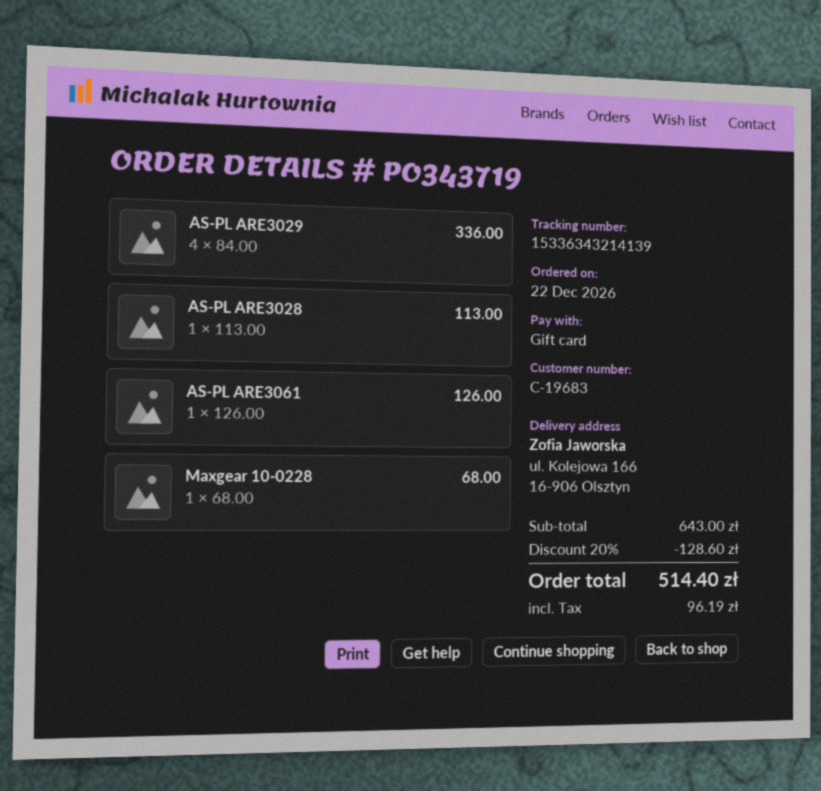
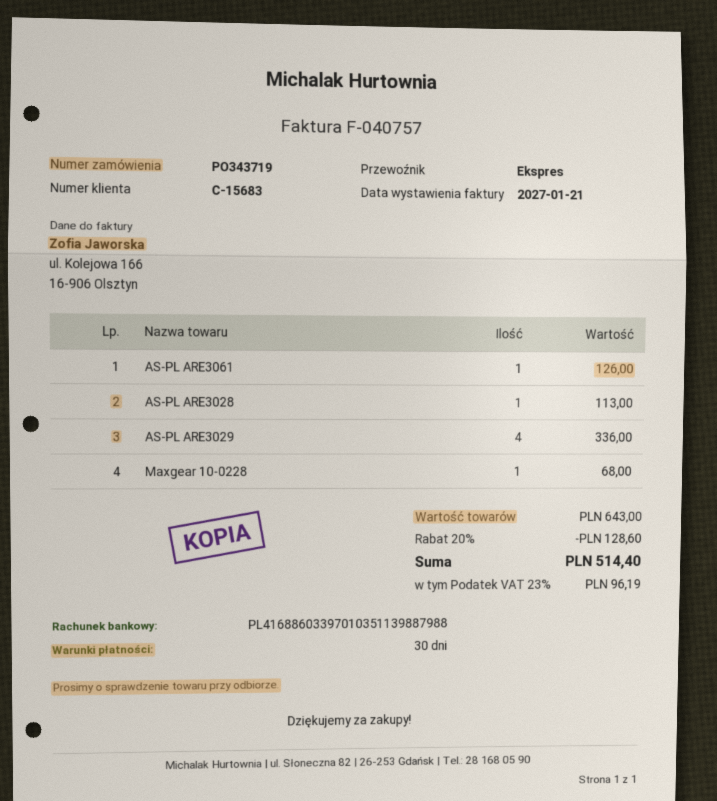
customer number: C-19683 -> C-15683

